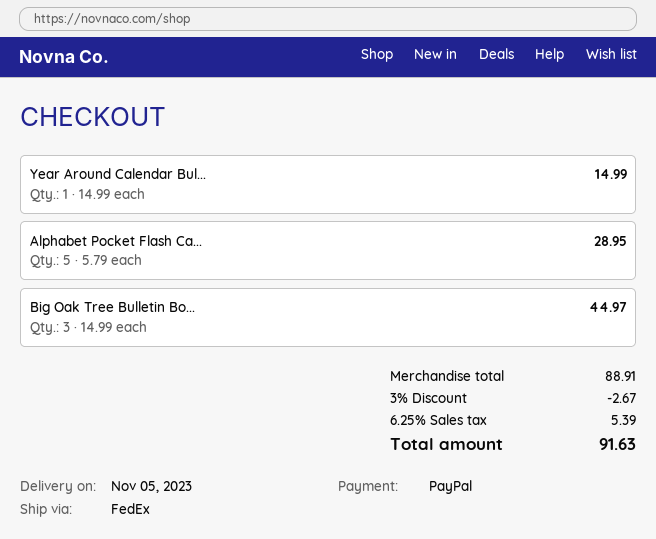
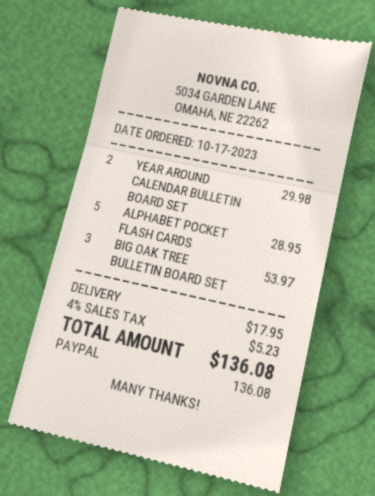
Year Around Calendar Bul...: 1 for 14.99 -> 2 for 29.98
Big Oak Tree Bulletin Bo...: 3 for 44.97 -> 3 for 53.97
discount: 3% = 2.67 -> none
shipping: none -> 17.95
tax: 6.25% = 5.39 -> 4% = 5.23
total: 91.63 -> 136.08

